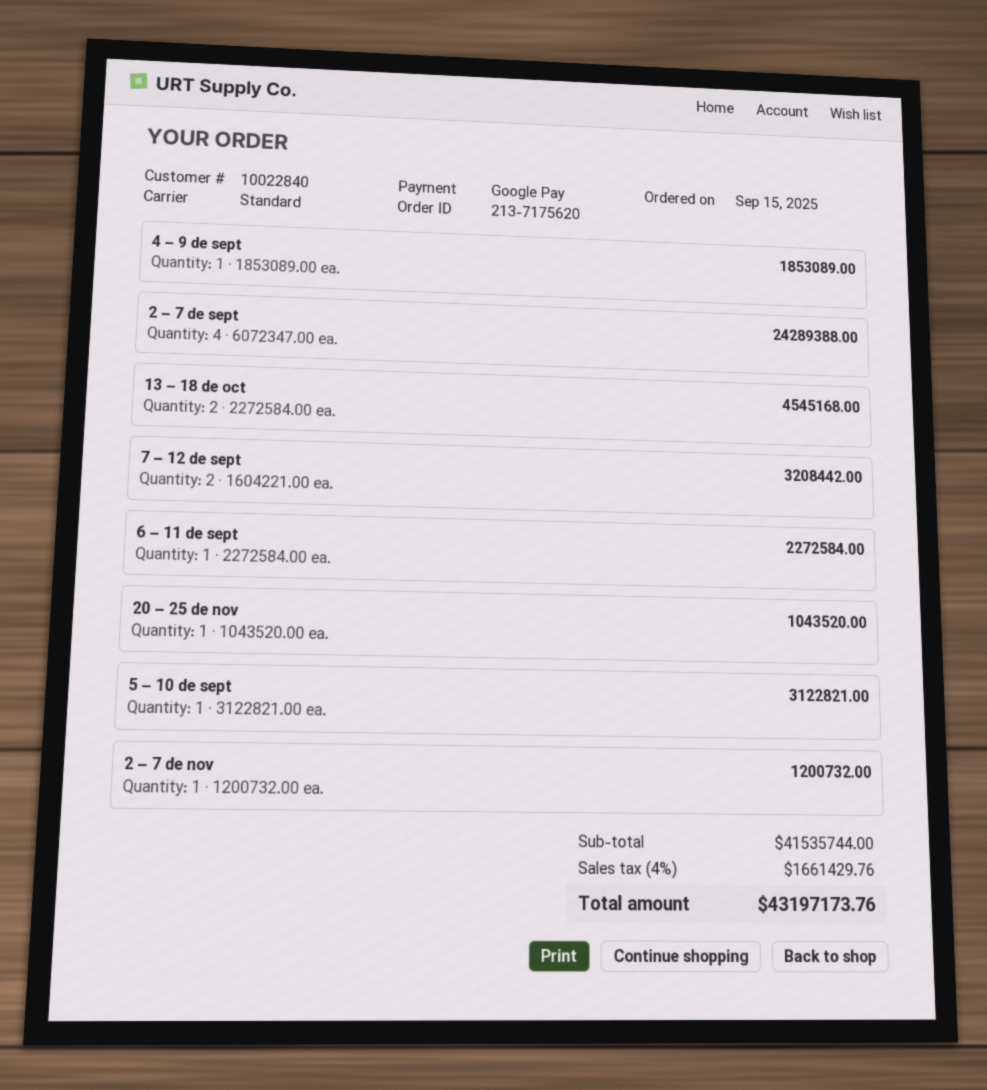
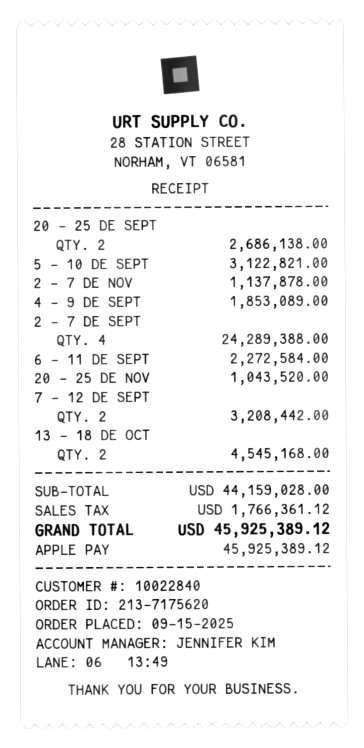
payment method: Google Pay -> Apple Pay
2 – 7 de nov: 1 for 1200732.00 -> 1 for 1137878.00
20 – 25 DE SEPT: none -> 2 for 2686138.00
subtotal: 41535744.00 -> 44159028.00
tax: 1661429.76 -> 1766361.12
total: 43197173.76 -> 45925389.12

